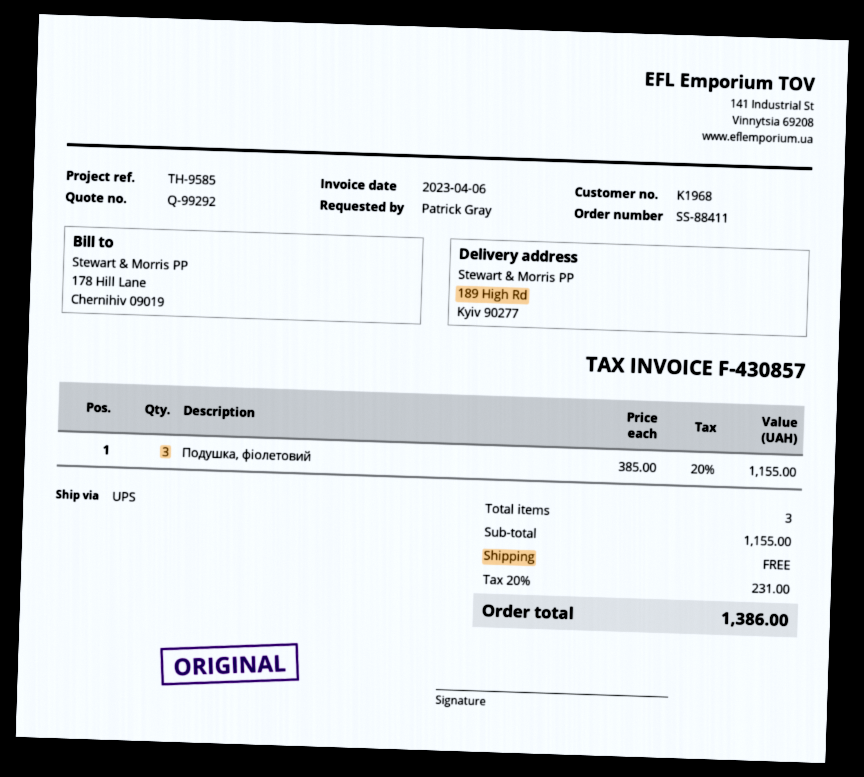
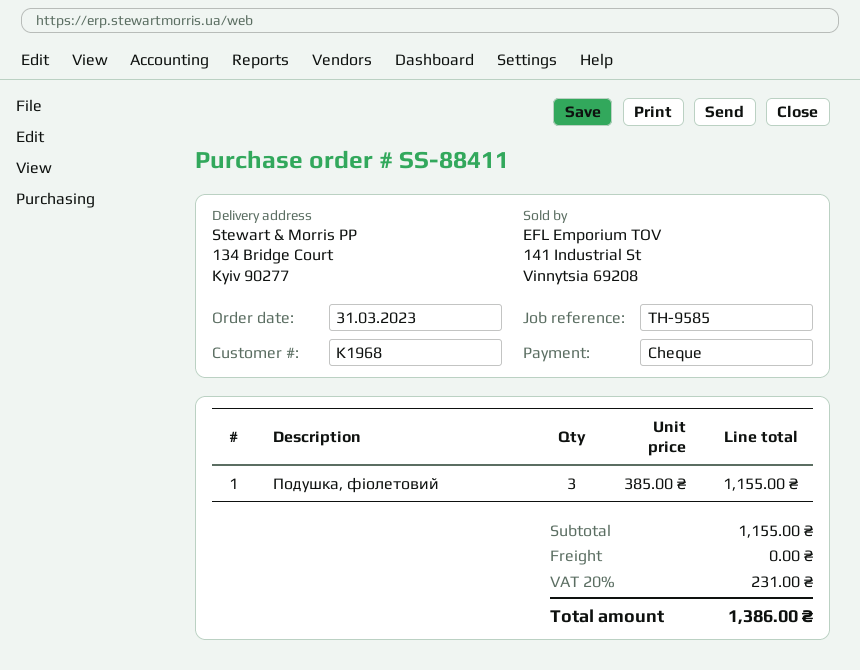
ship to: 189 High Rd, Kyiv 90277 -> 134 Bridge Court, Kyiv 90277

